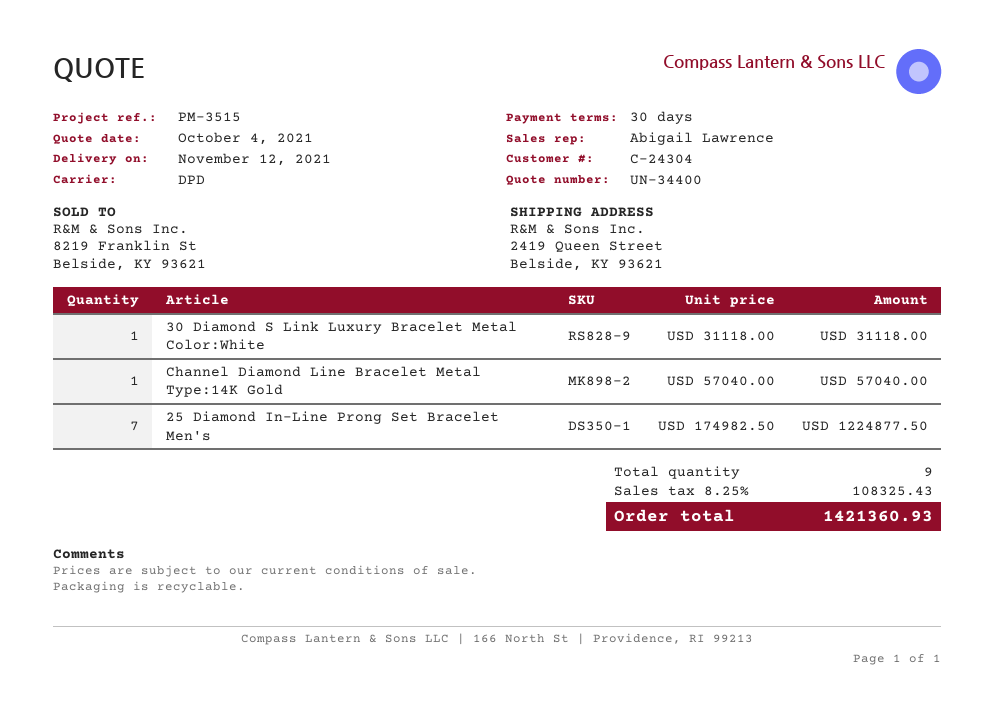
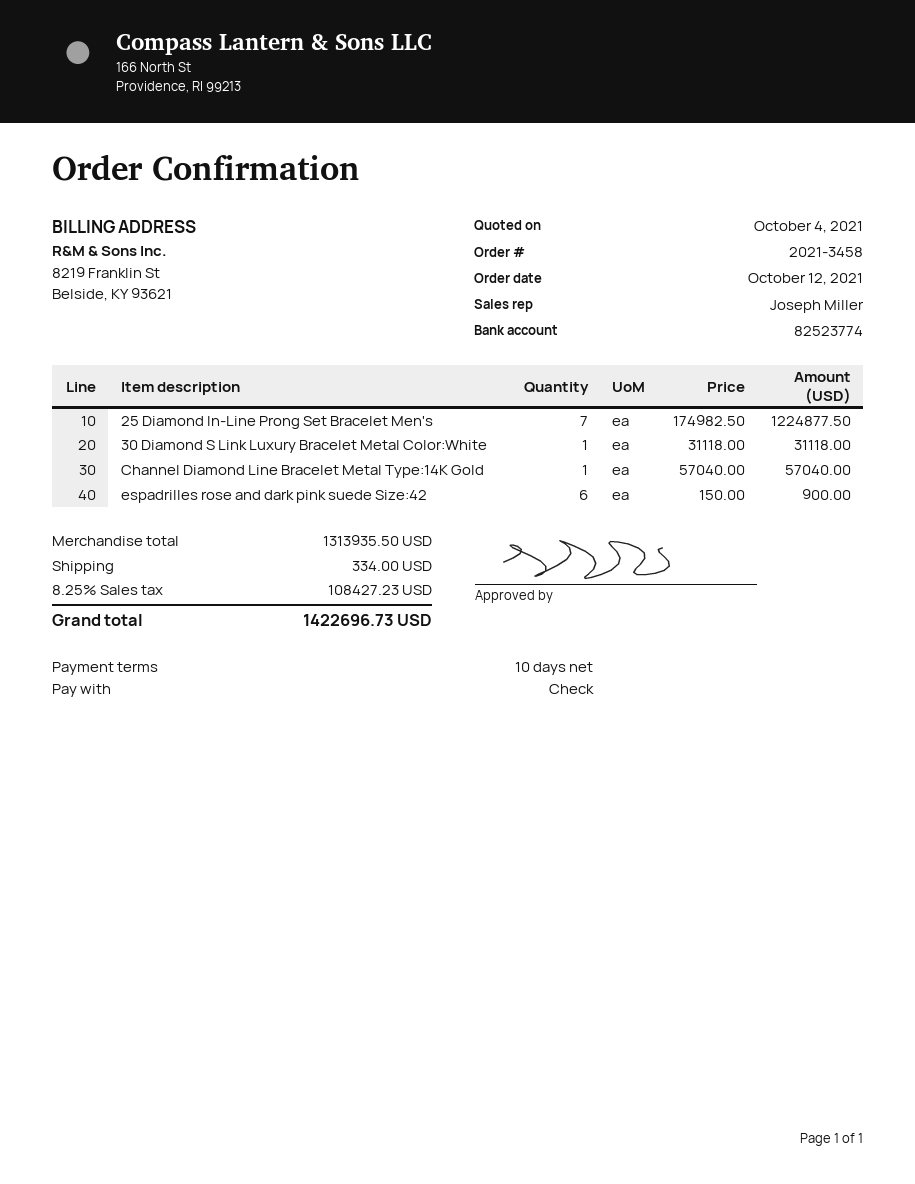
payment terms: 30 days -> 10 days
sales rep: Abigail Lawrence -> Joseph Miller
espadrilles rose and dark pink suede Size:42: none -> 6 x 150.00 = 900.00
shipping: none -> 334.00
tax: 8.25% = 108325.43 -> 8.25% = 108427.23
total: 1421360.93 -> 1422696.73

